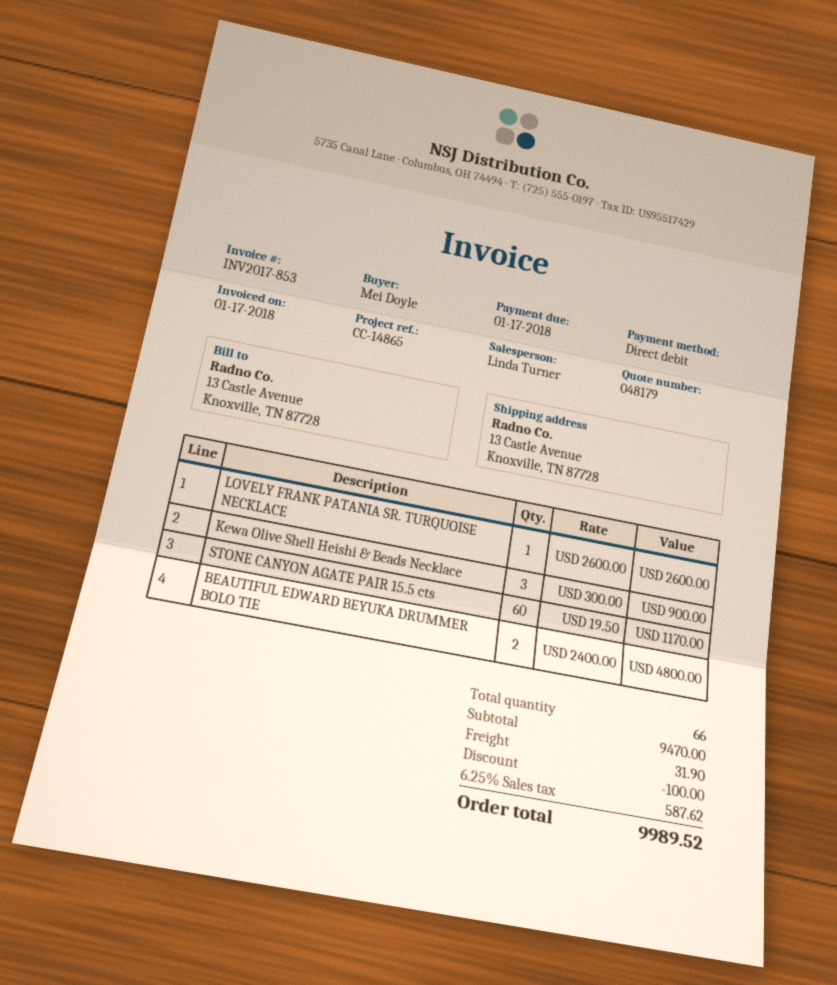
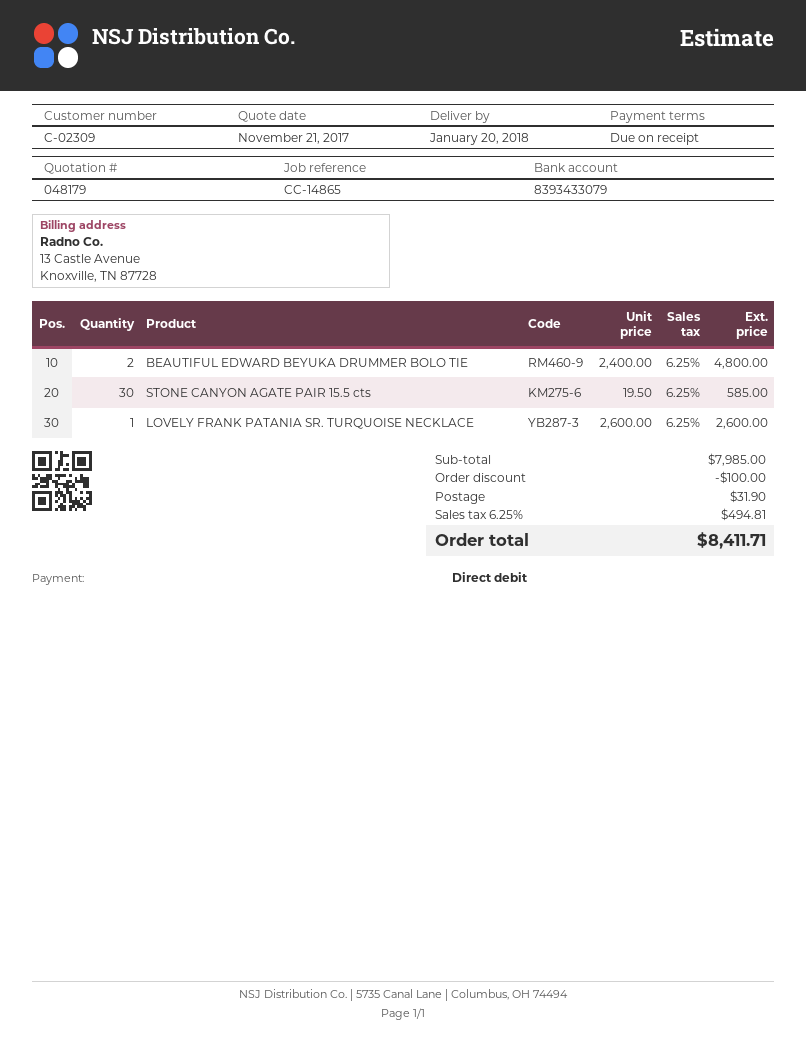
Kewa Olive Shell Heishi & Beads Necklace: 3 x 300.00 = 900.00 -> none
STONE CANYON AGATE PAIR 15.5 cts: 60 x 19.50 = 1170.00 -> 30 x 19.50 = 585.00
subtotal: 9470.00 -> 7985.00
tax: 6.25% = 587.62 -> 6.25% = 494.81
total: 9989.52 -> 8411.71

